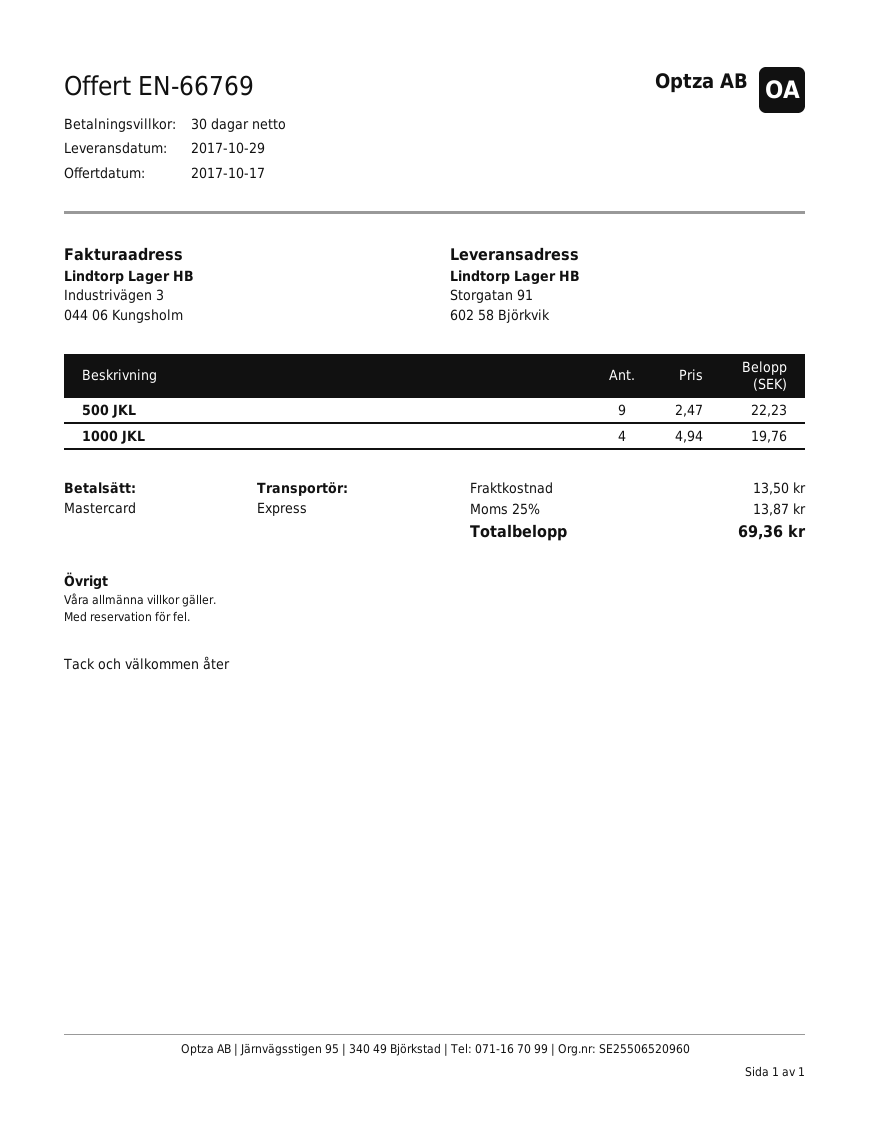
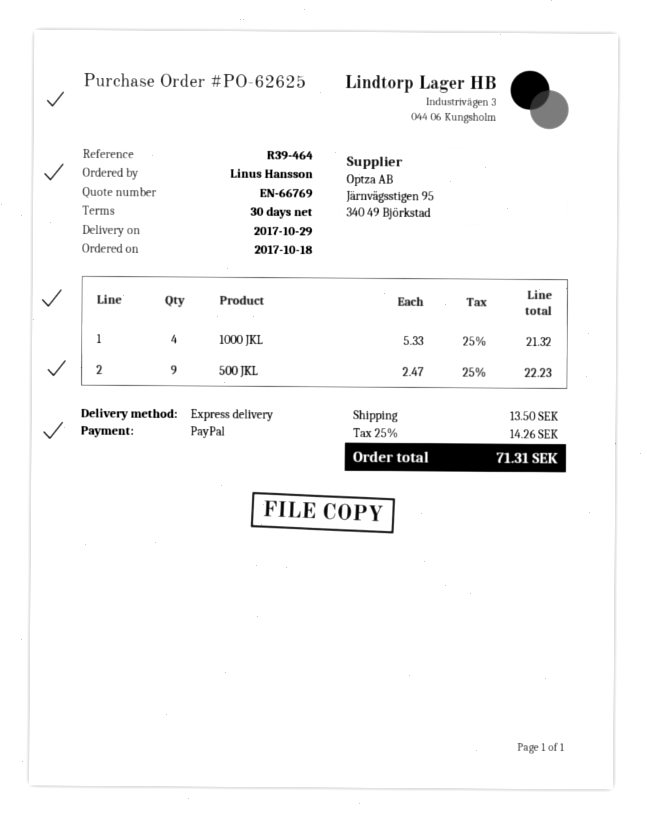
payment method: Mastercard -> PayPal
1000 JKL: 4 x 4.94 = 19.76 -> 4 x 5.33 = 21.32
tax: 25% = 13.87 -> 25% = 14.26
total: 69.36 -> 71.31

